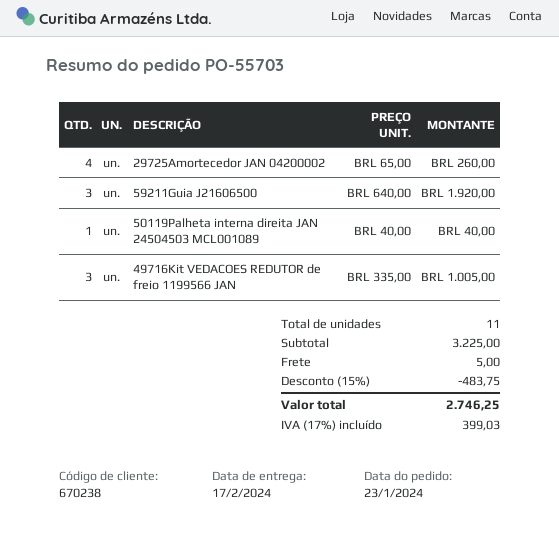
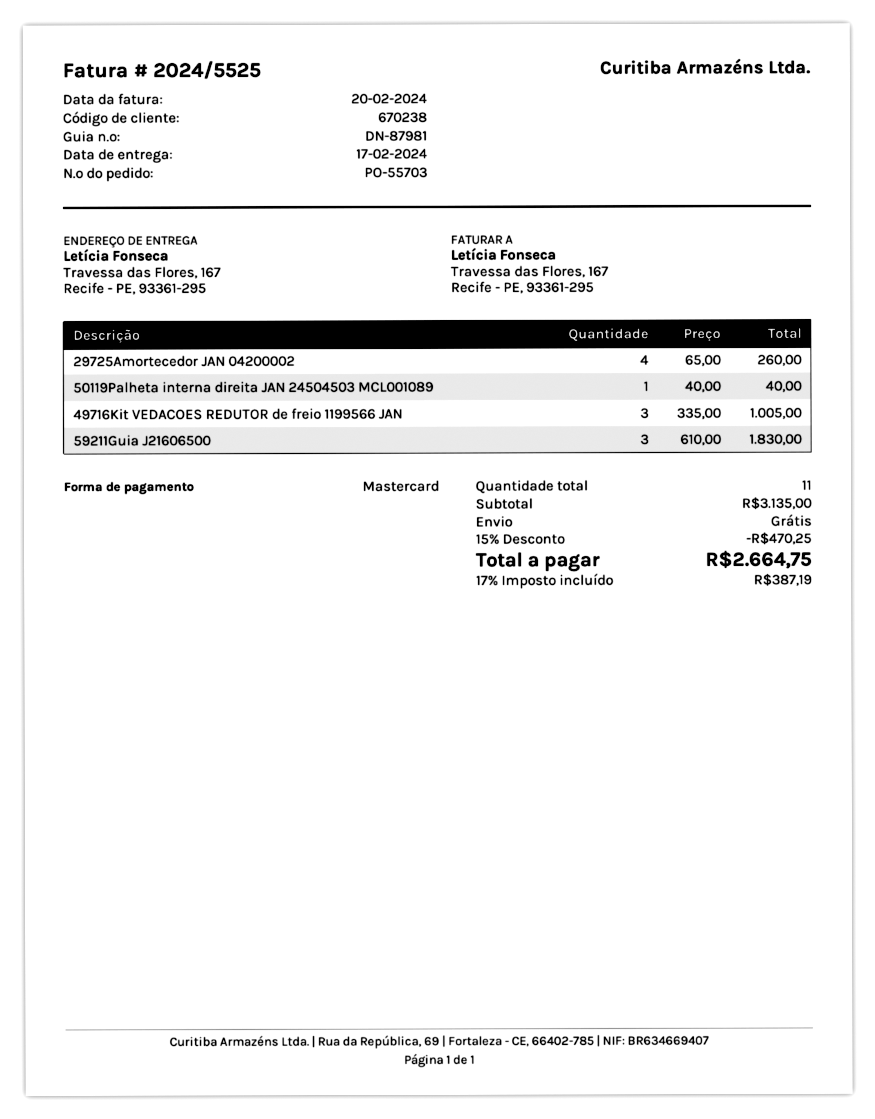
59211Guia J21606500: 3 x 640.00 = 1920.00 -> 3 x 610.00 = 1830.00
subtotal: 3225.00 -> 3135.00
discount: 15% = 483.75 -> 15% = 470.25
shipping: 5.00 -> 0.00
tax: 17% = 399.03 -> 17% = 387.19
total: 2746.25 -> 2664.75

